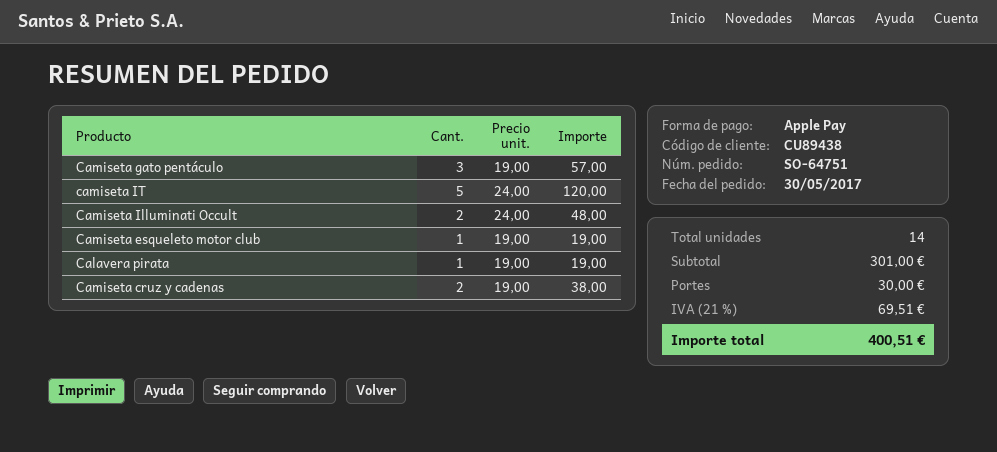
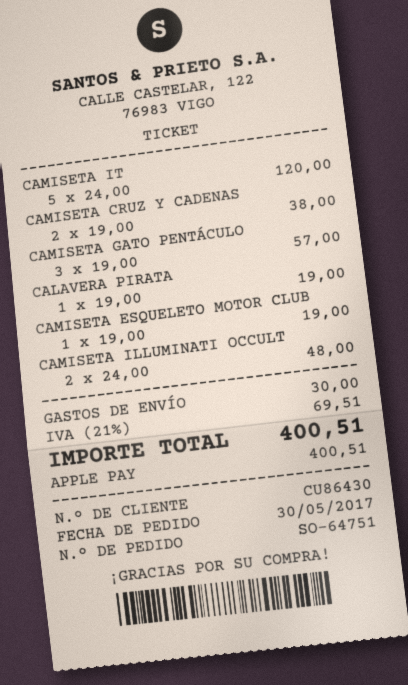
customer number: CU89438 -> CU86430

